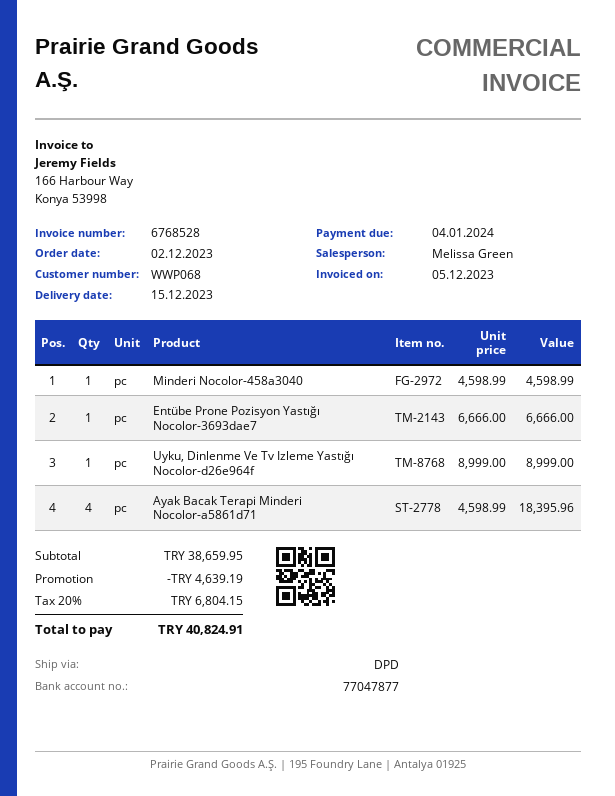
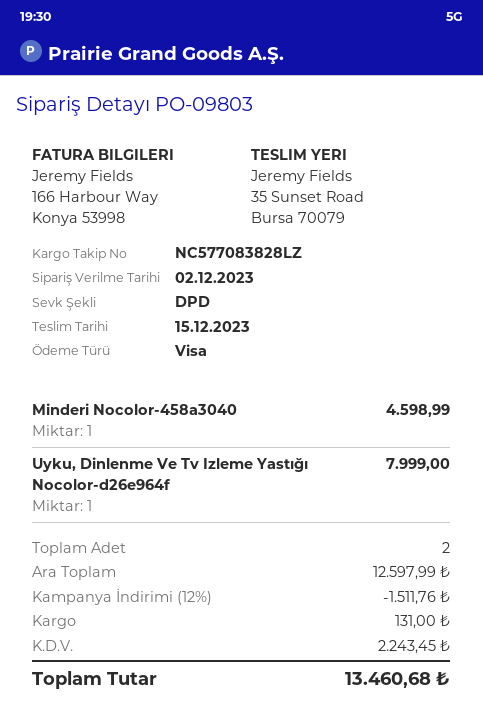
Entübe Prone Pozisyon Yastığı Nocolor-3693dae7: 1 for 6666.00 -> none
Uyku, Dinlenme Ve Tv Izleme Yastığı Nocolor-d26e964f: 1 for 8999.00 -> 1 for 7999.00
Ayak Bacak Terapi Minderi Nocolor-a5861d71: 4 for 18395.96 -> none
subtotal: 38659.95 -> 12597.99
discount: 4639.19 -> 1511.76
shipping: none -> 131.00
tax: 6804.15 -> 2243.45
total: 40824.91 -> 13460.68

